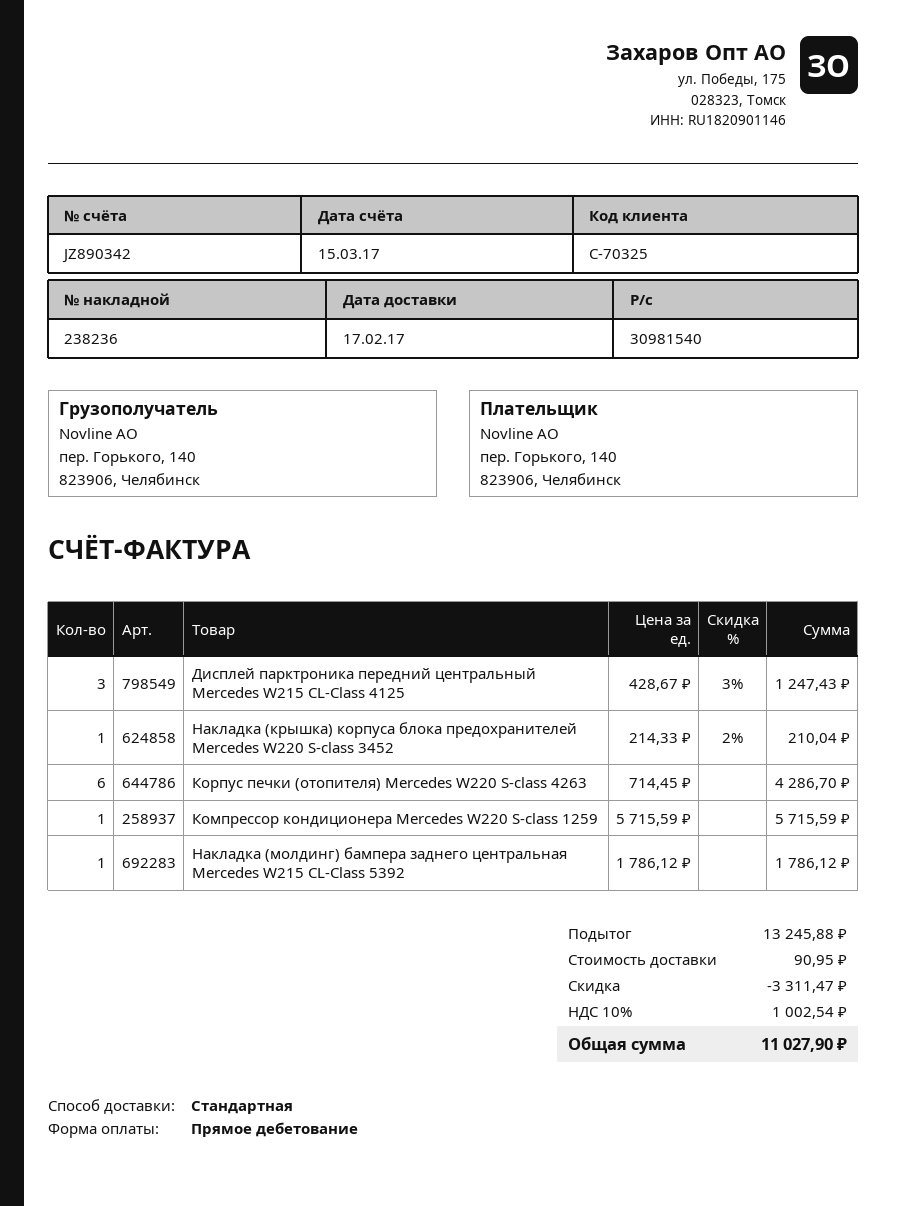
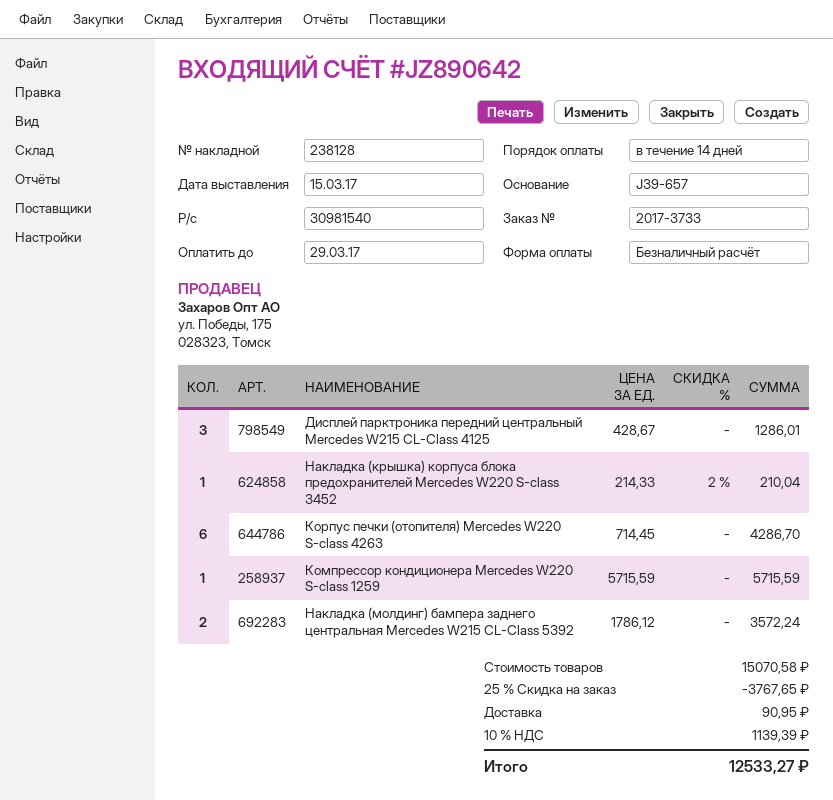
delivery note number: 238236 -> 238128
invoice number: JZ890342 -> JZ890642
payment method: direct debit -> bank transfer
Дисплей парктроника передний центральный Mercedes W215 CL-Class 4125: 3 x 428.67 - 3% = 1247.43 -> 3 x 428.67 = 1286.01
Накладка (молдинг) бампера заднего центральная Mercedes W215 CL-Class 5392: 1 x 1786.12 = 1786.12 -> 2 x 1786.12 = 3572.24
subtotal: 13245.88 -> 15070.58
discount: 3311.47 -> 3767.65
tax: 10% = 1002.54 -> 10% = 1139.39
total: 11027.90 -> 12533.27

